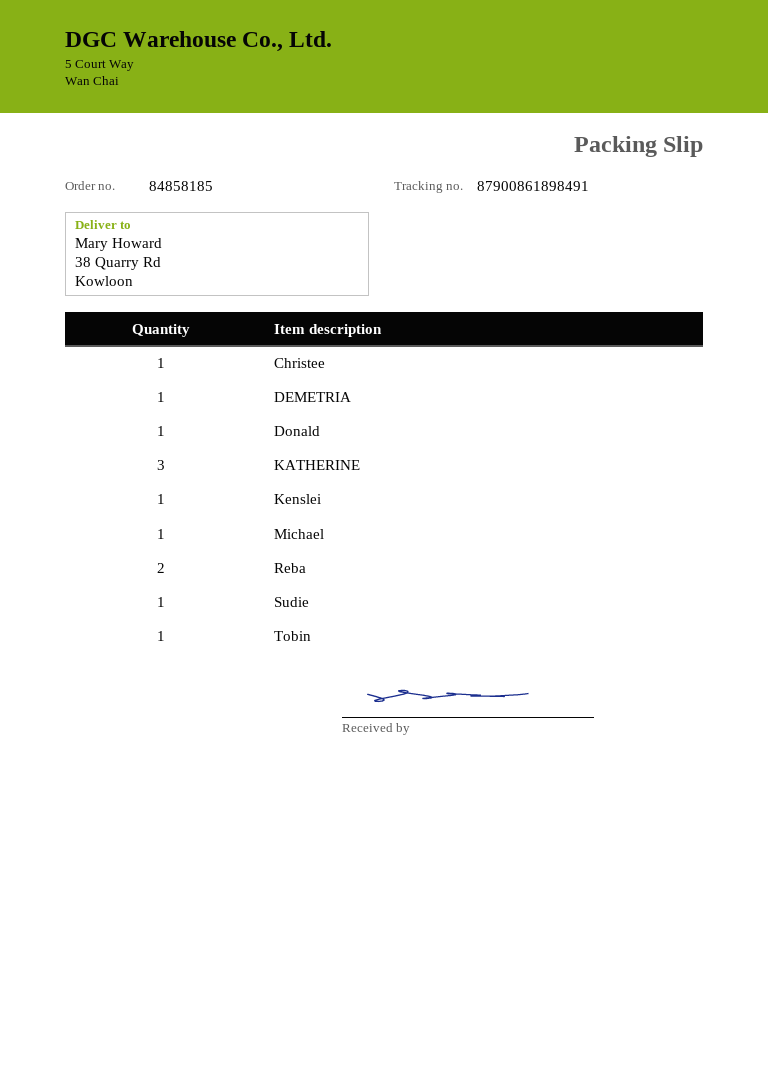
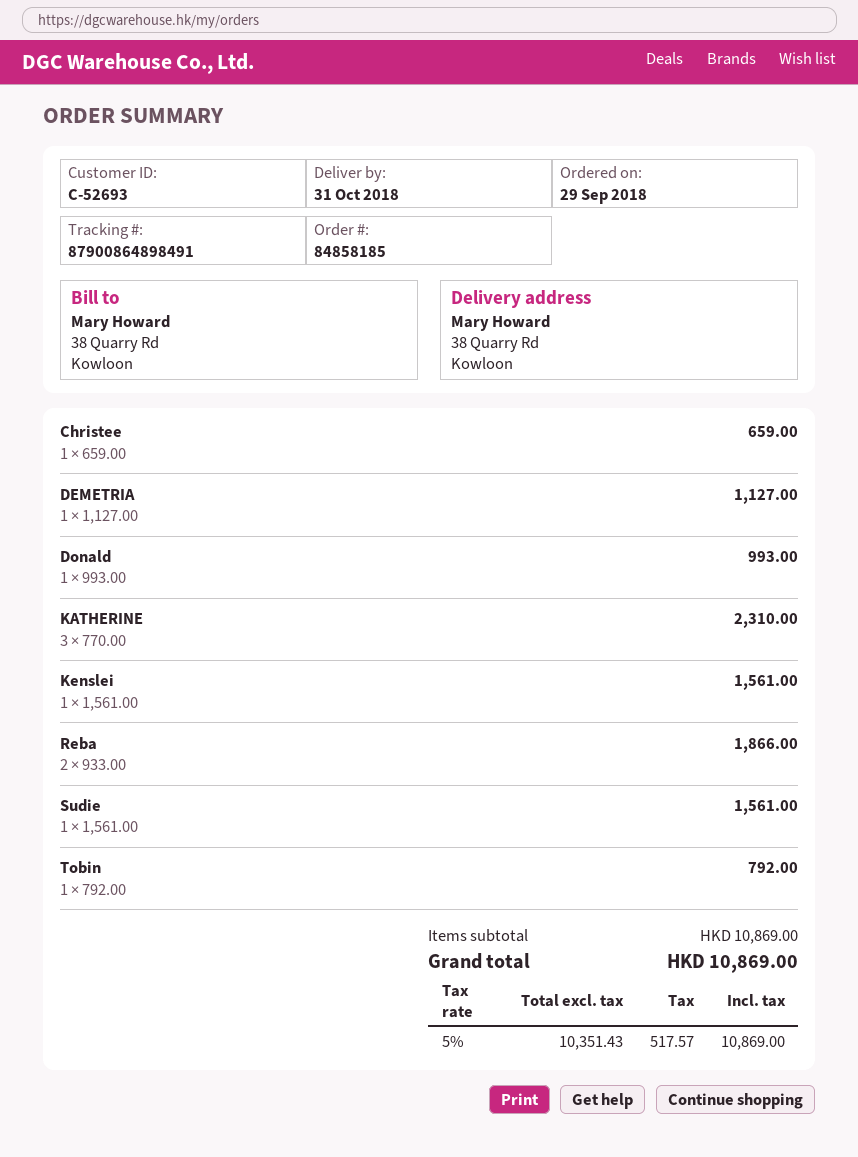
tracking number: 87900861898491 -> 87900864898491
Michael: 1 -> none

